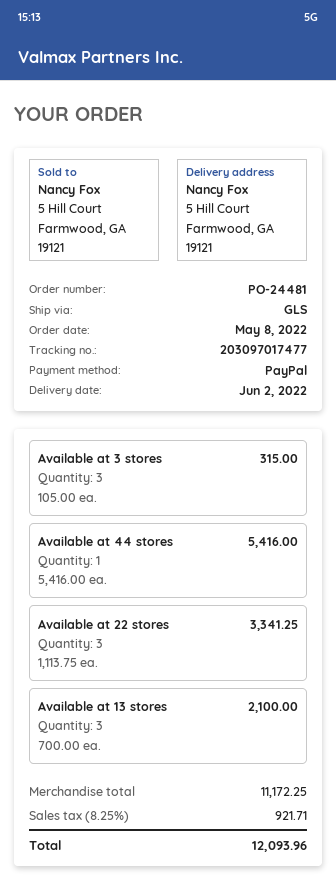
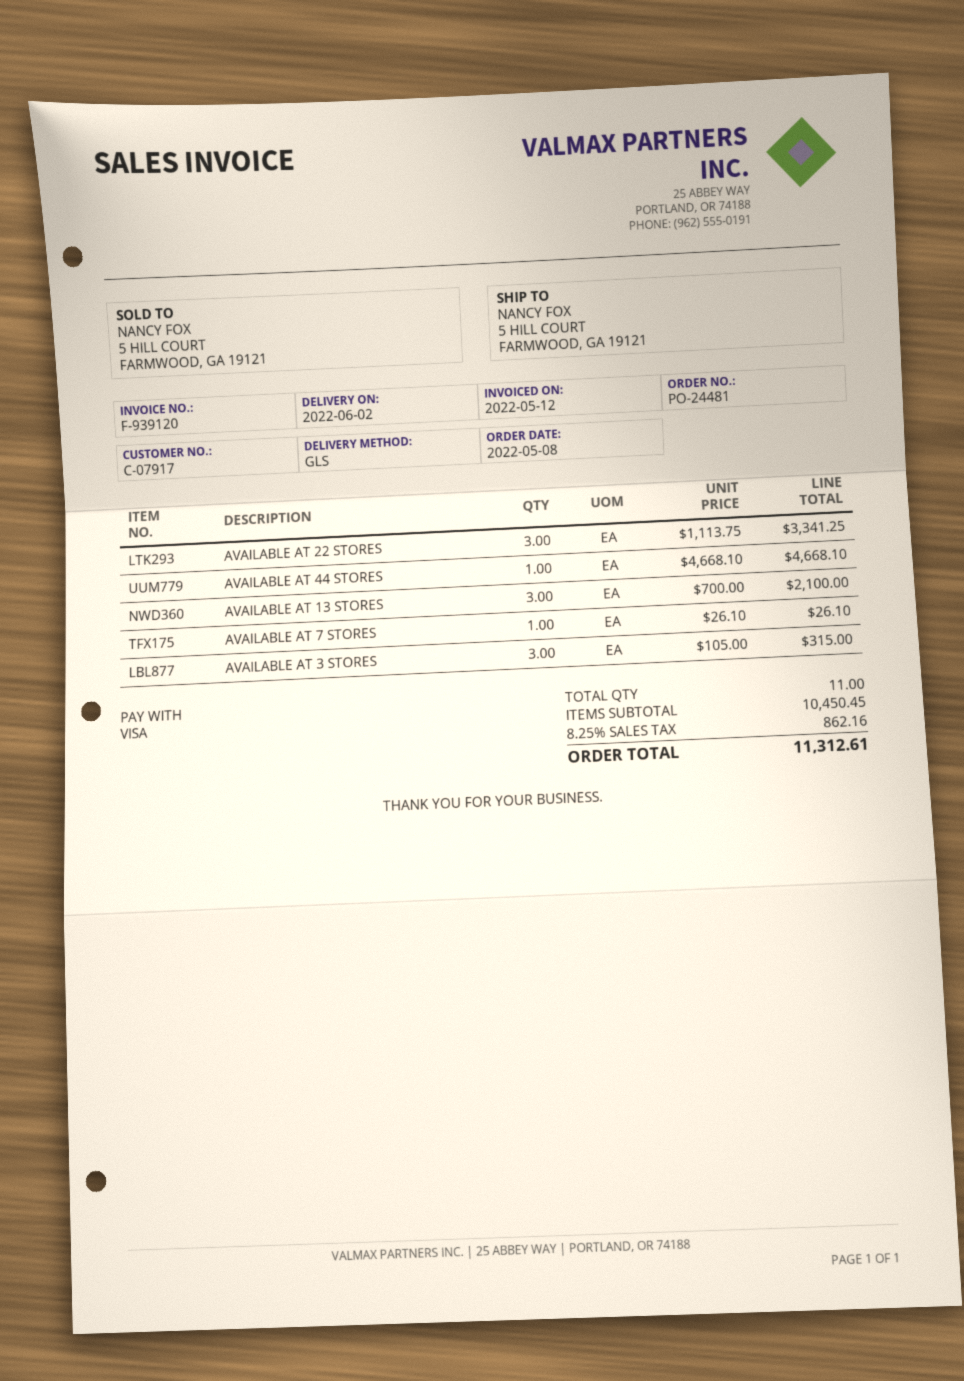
payment method: PayPal -> Visa
Available at 44 stores: 1 x 5416.00 = 5416.00 -> 1 x 4668.10 = 4668.10
AVAILABLE AT 7 STORES: none -> 1 x 26.10 = 26.10
subtotal: 11172.25 -> 10450.45
tax: 8.25% = 921.71 -> 8.25% = 862.16
total: 12093.96 -> 11312.61

